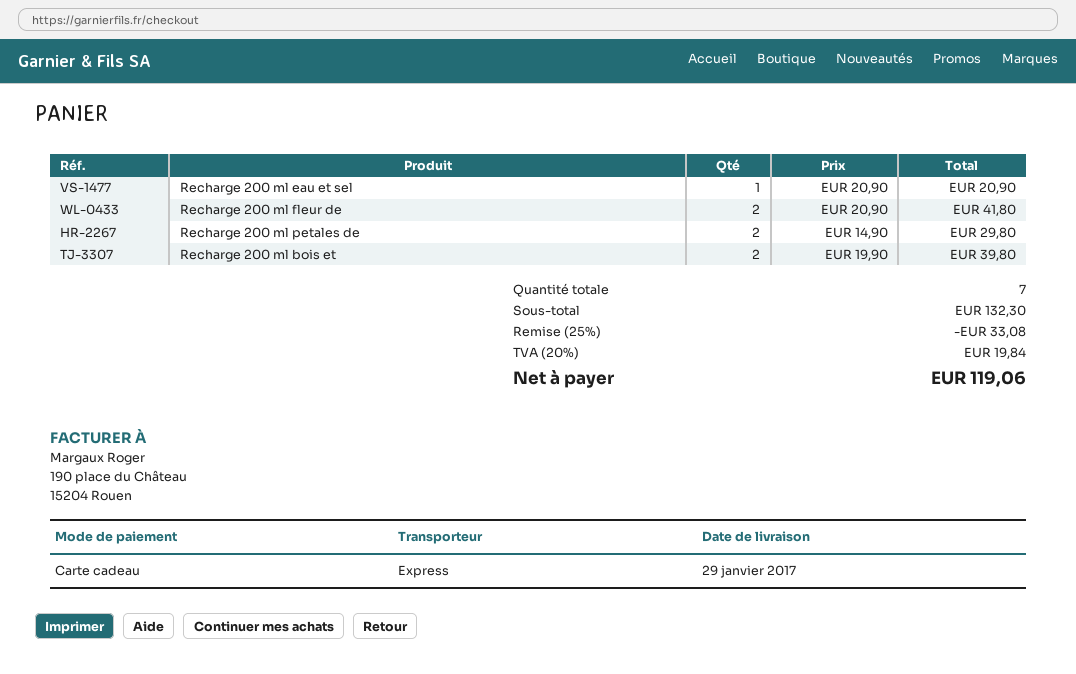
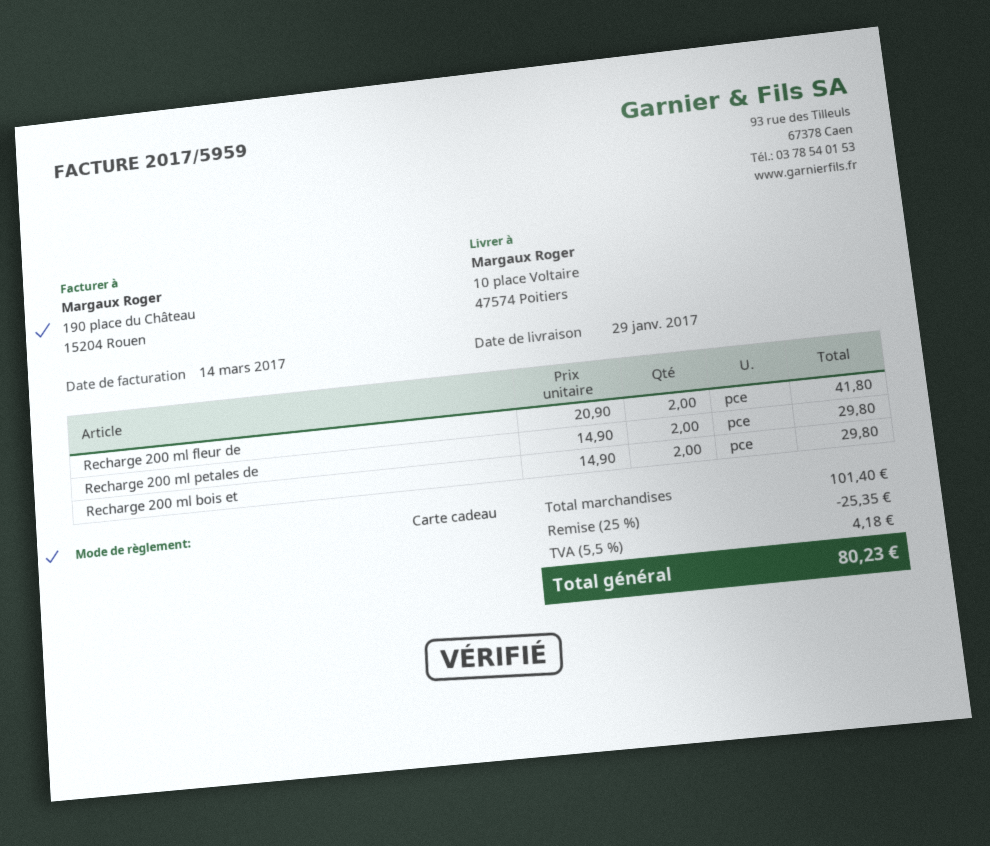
Recharge 200 ml eau et sel: 1 x 20.90 = 20.90 -> none
Recharge 200 ml bois et: 2 x 19.90 = 39.80 -> 2 x 14.90 = 29.80
subtotal: 132.30 -> 101.40
discount: 25% = 33.08 -> 25% = 25.35
tax: 20% = 19.84 -> 5.5% = 4.18
total: 119.06 -> 80.23

